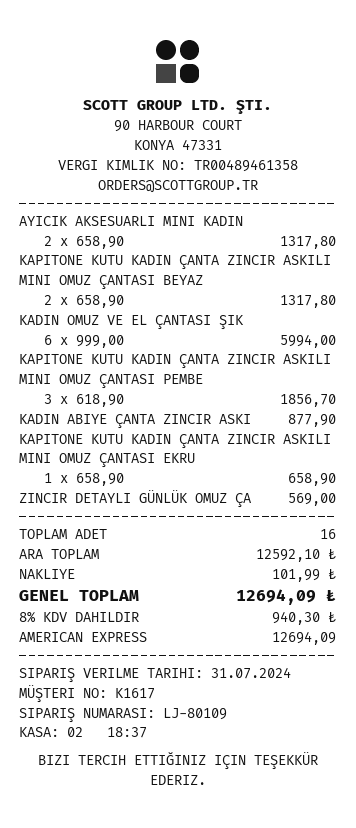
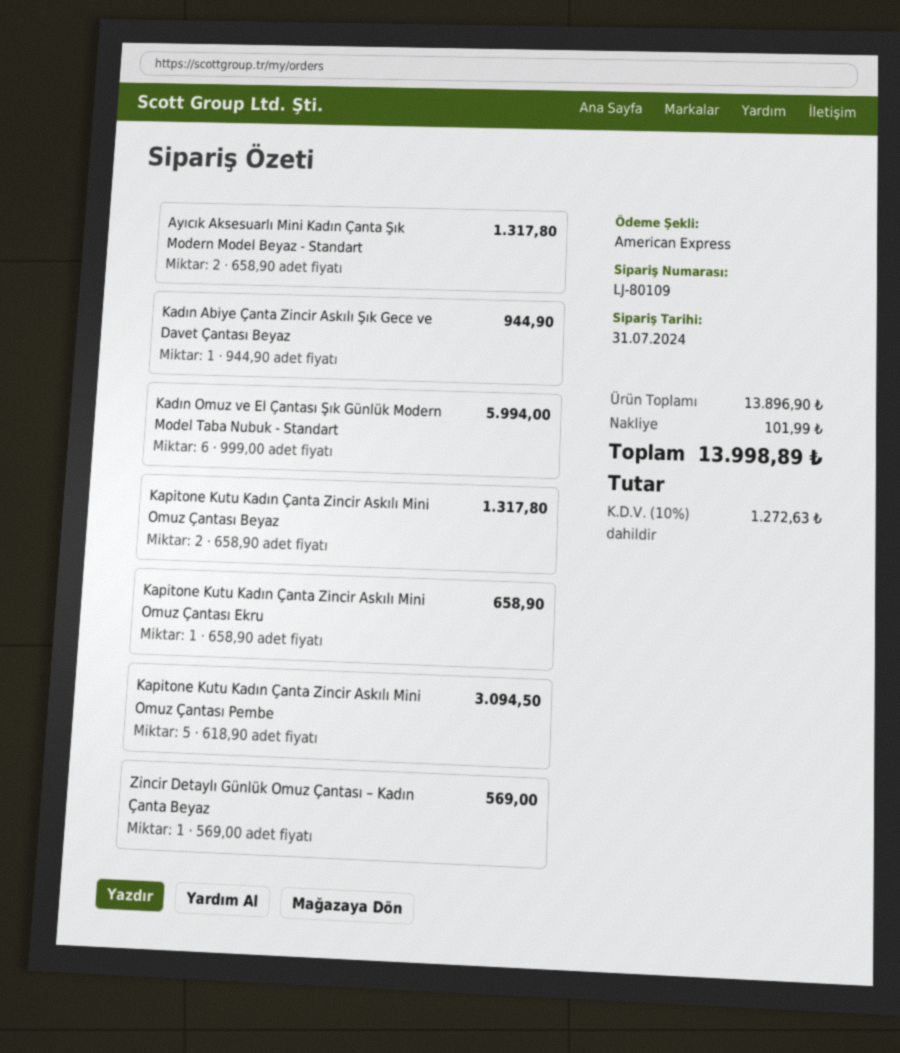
KAPITONE KUTU KADIN ÇANTA ZINCIR ASKILI MINI OMUZ ÇANTASI PEMBE: 3 x 618.90 = 1856.70 -> 5 x 618.90 = 3094.50
KADIN ABIYE ÇANTA ZINCIR ASKI: 1 x 877.90 = 877.90 -> 1 x 944.90 = 944.90
subtotal: 12592.10 -> 13896.90
tax: 8% = 940.30 -> 10% = 1272.63
total: 12694.09 -> 13998.89

